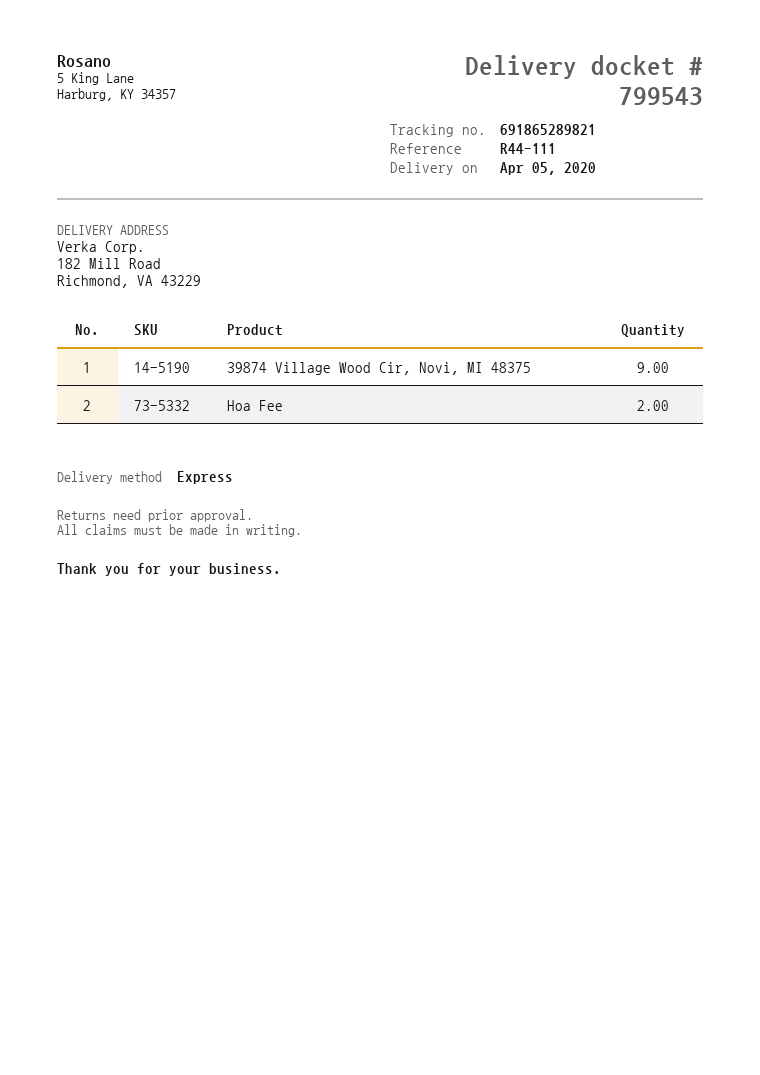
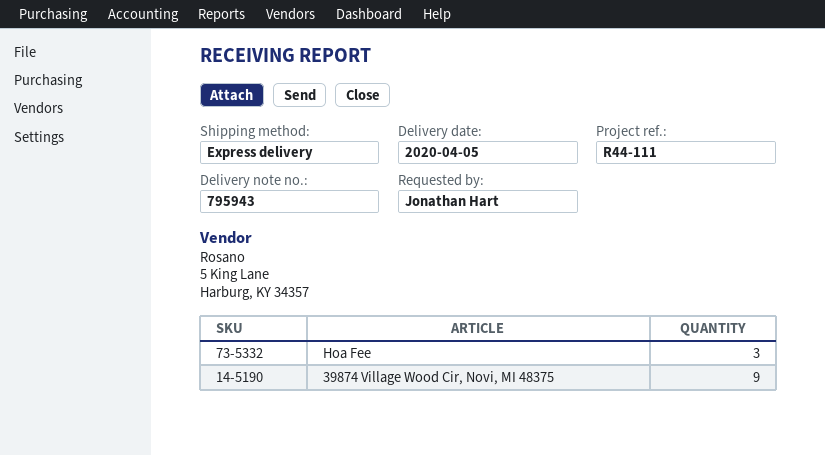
delivery note number: 799543 -> 795943
Hoa Fee: 2 -> 3

